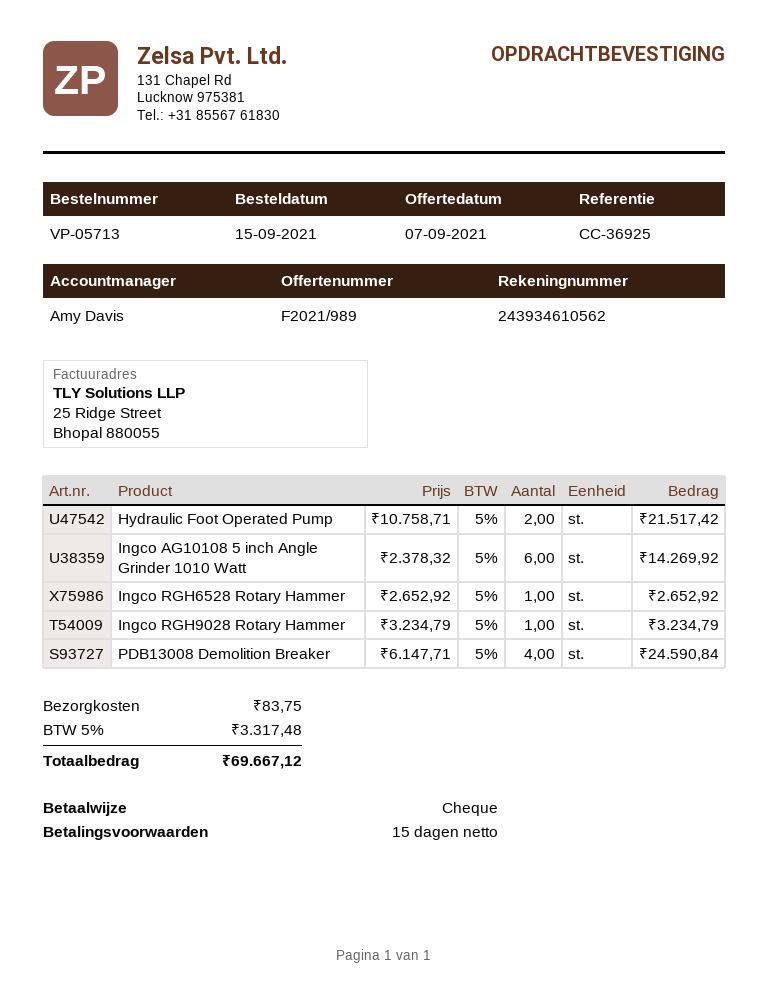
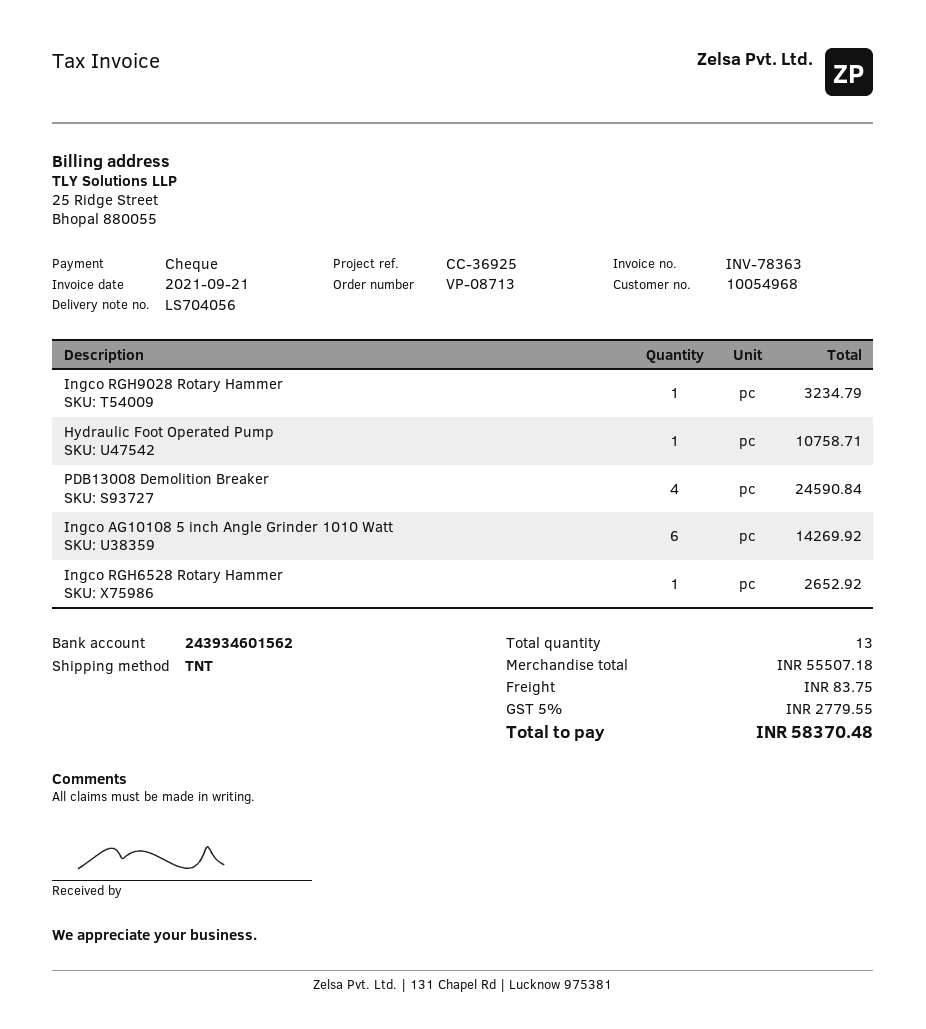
order number: VP-05713 -> VP-08713
bank account: 243934610562 -> 243934601562
Hydraulic Foot Operated Pump: 2 for 21517.42 -> 1 for 10758.71
tax: 5% = 3317.48 -> 5% = 2779.55
total: 69667.12 -> 58370.48

